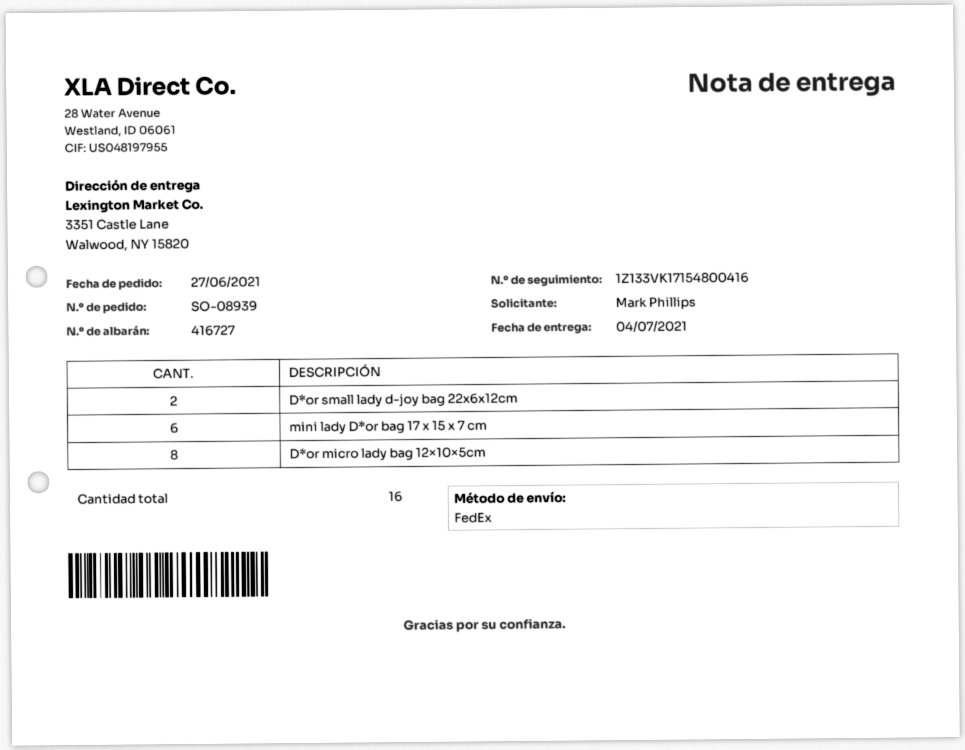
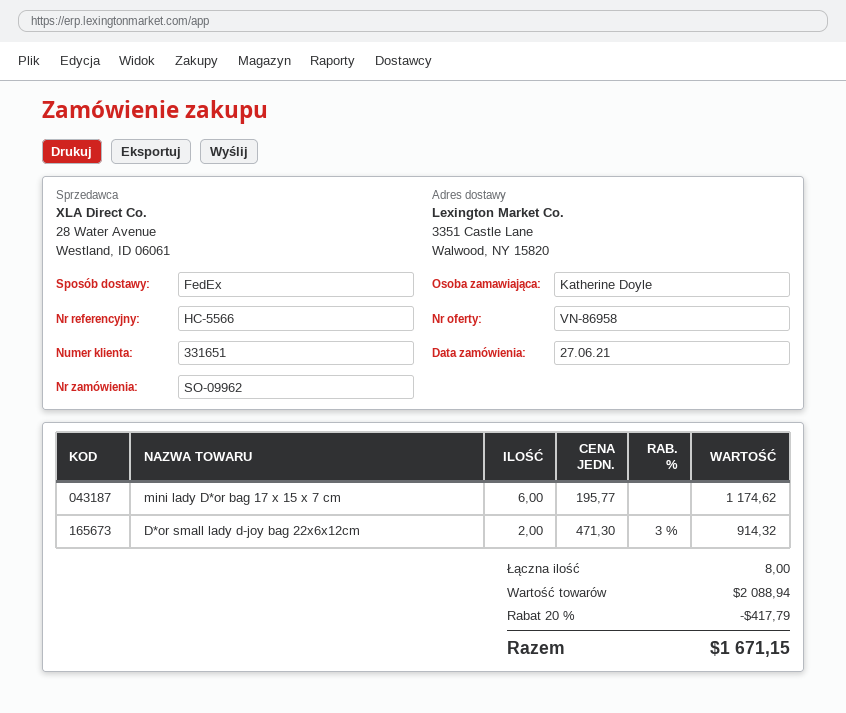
order number: SO-08939 -> SO-09962
ordered by: Mark Phillips -> Katherine Doyle
D*or micro lady bag 12×10×5cm: 8 -> none
total quantity: 16 -> 8

